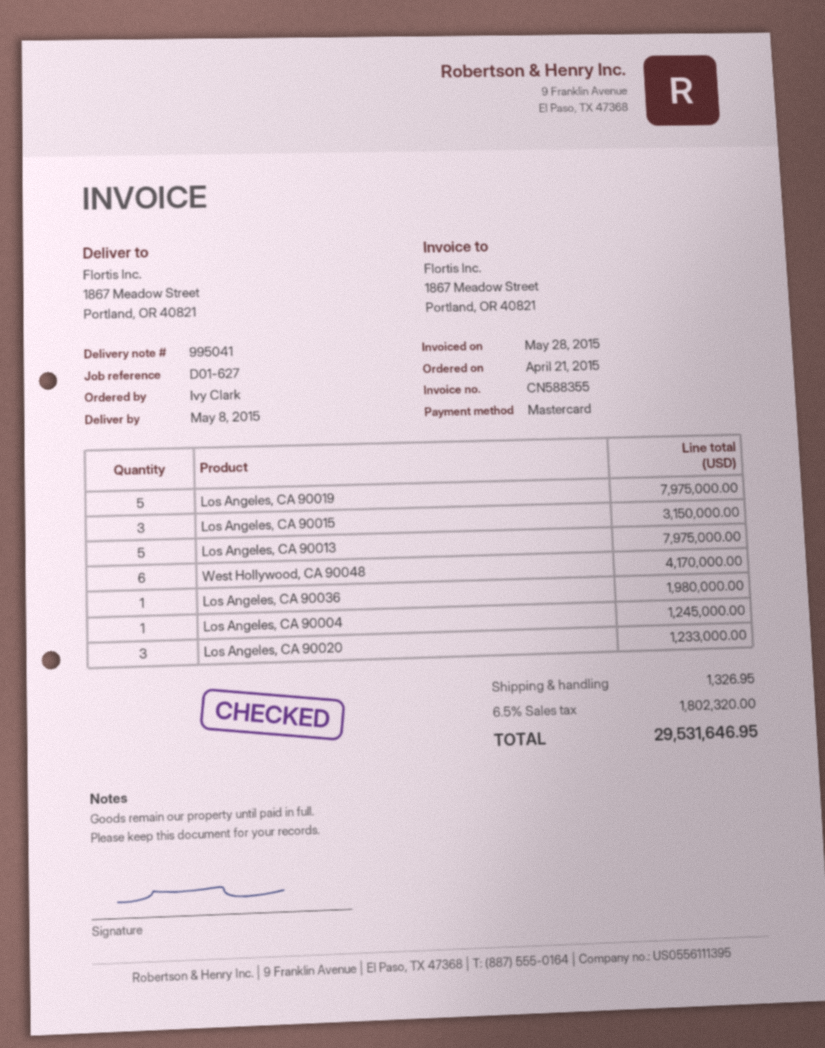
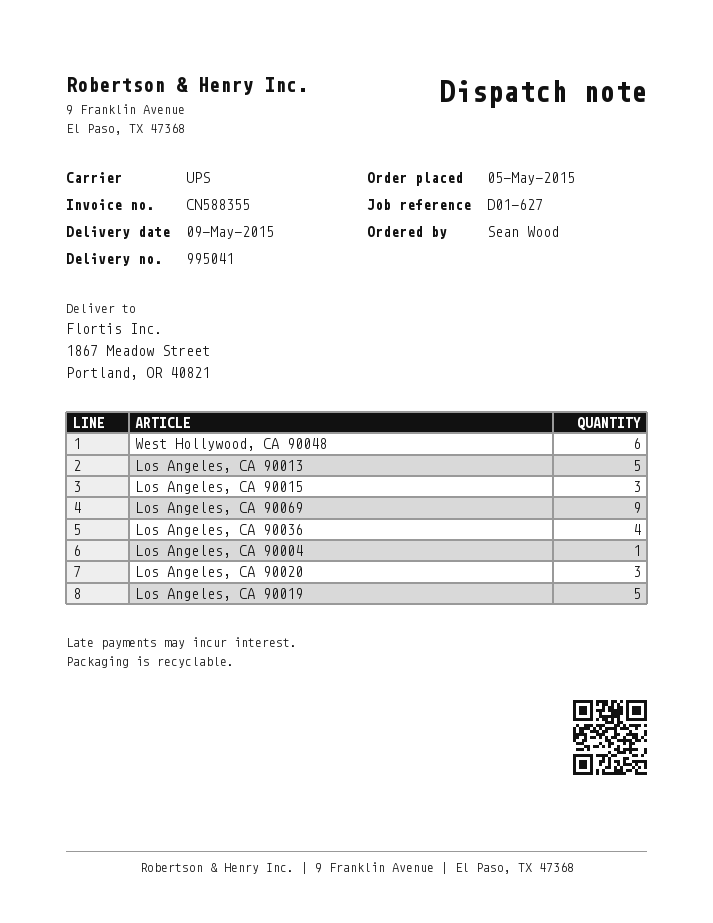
order date: 2015-04-21 -> 2015-05-05
delivery date: 2015-05-08 -> 2015-05-09
ordered by: Ivy Clark -> Sean Wood
Los Angeles, CA 90036: 1 -> 4
Los Angeles, CA 90069: none -> 9

